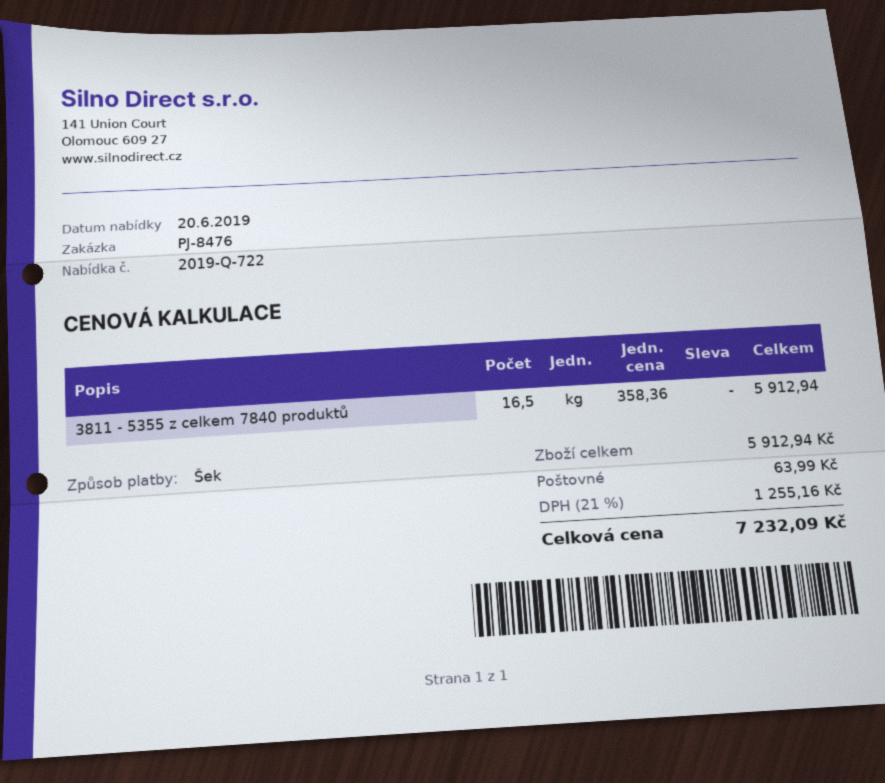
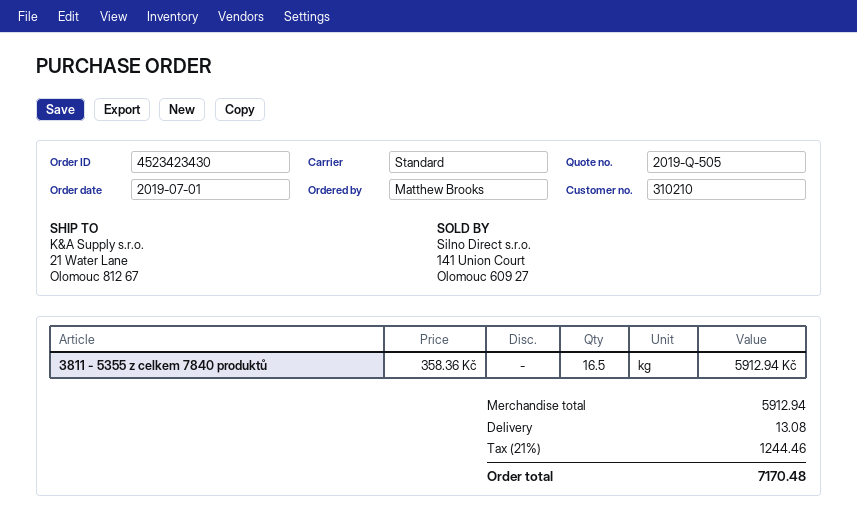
quote number: 2019-Q-722 -> 2019-Q-505
shipping: 63.99 -> 13.08
tax: 21% = 1255.16 -> 21% = 1244.46
total: 7232.09 -> 7170.48

